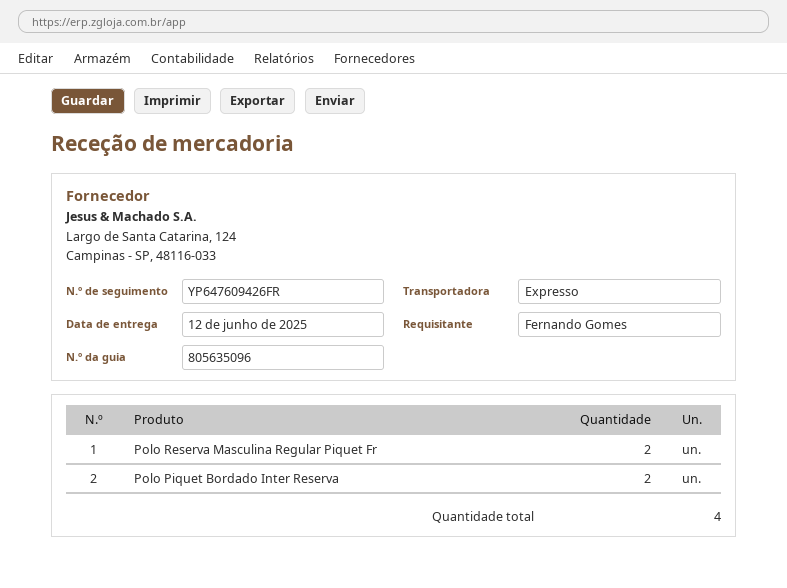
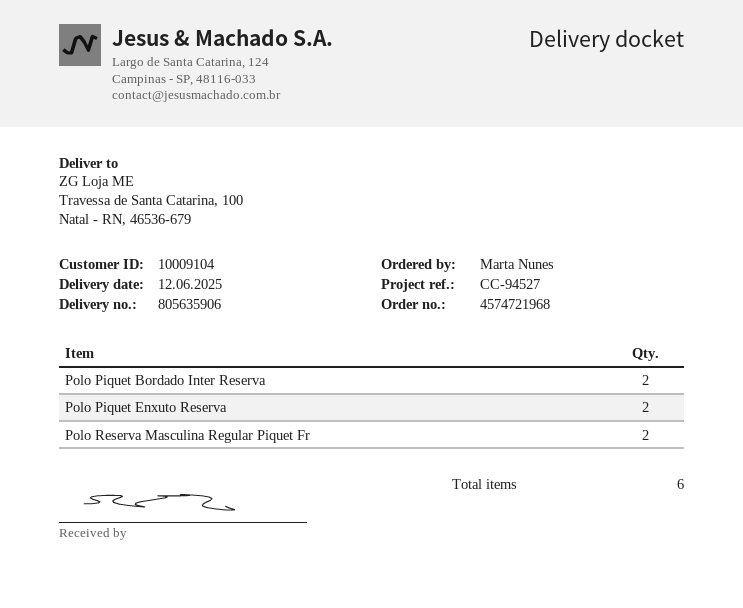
delivery note number: 805635096 -> 805635906
ordered by: Fernando Gomes -> Marta Nunes
Polo Piquet Enxuto Reserva: none -> 2
total quantity: 4 -> 6

